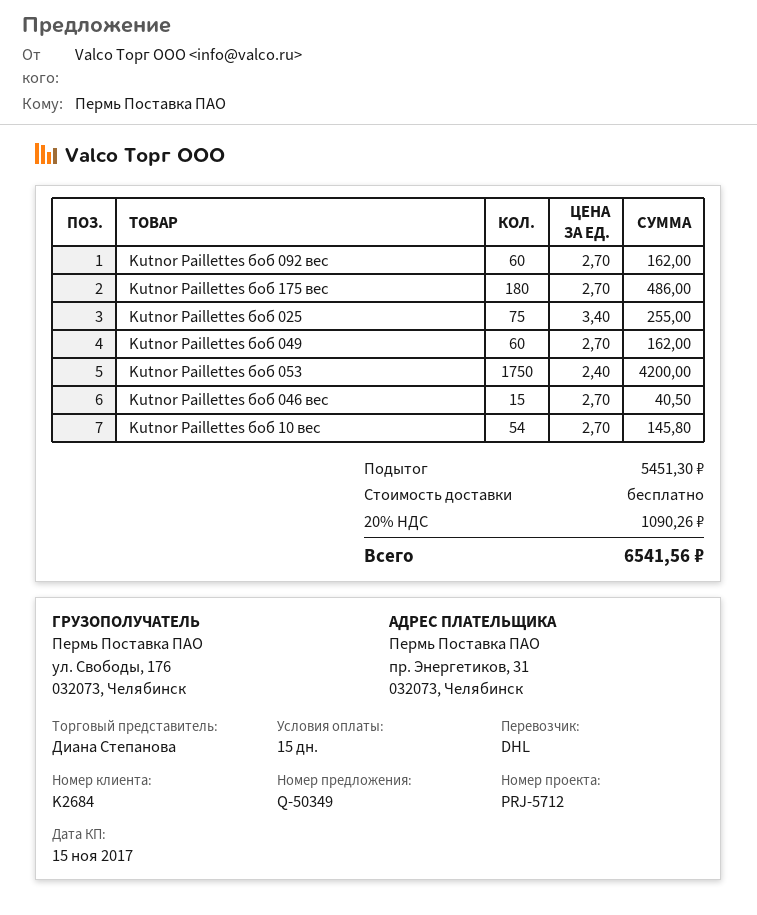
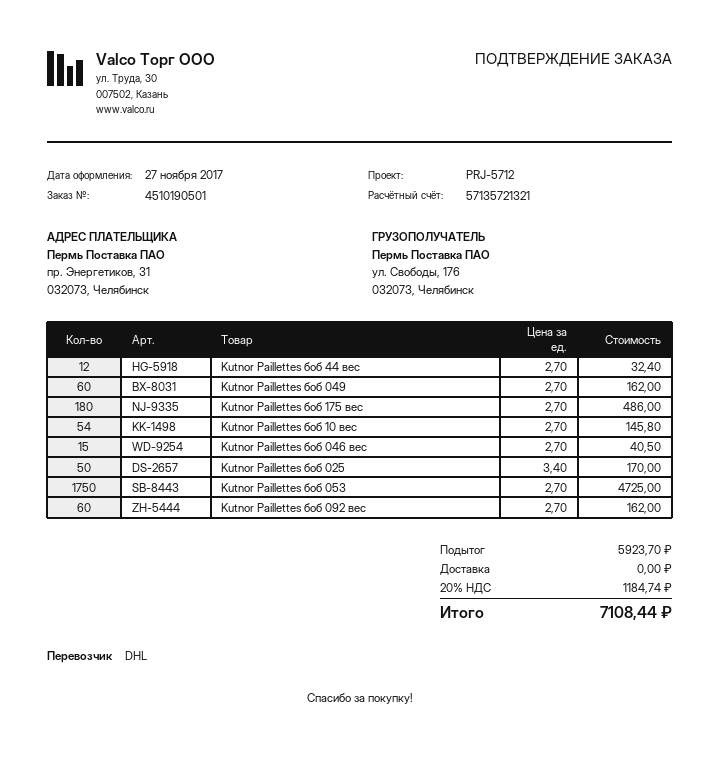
Kutnor Paillettes боб 025: 75 x 3.40 = 255.00 -> 50 x 3.40 = 170.00
Kutnor Paillettes боб 053: 1750 x 2.40 = 4200.00 -> 1750 x 2.70 = 4725.00
Kutnor Paillettes боб 44 вес: none -> 12 x 2.70 = 32.40
subtotal: 5451.30 -> 5923.70
tax: 20% = 1090.26 -> 20% = 1184.74
total: 6541.56 -> 7108.44

